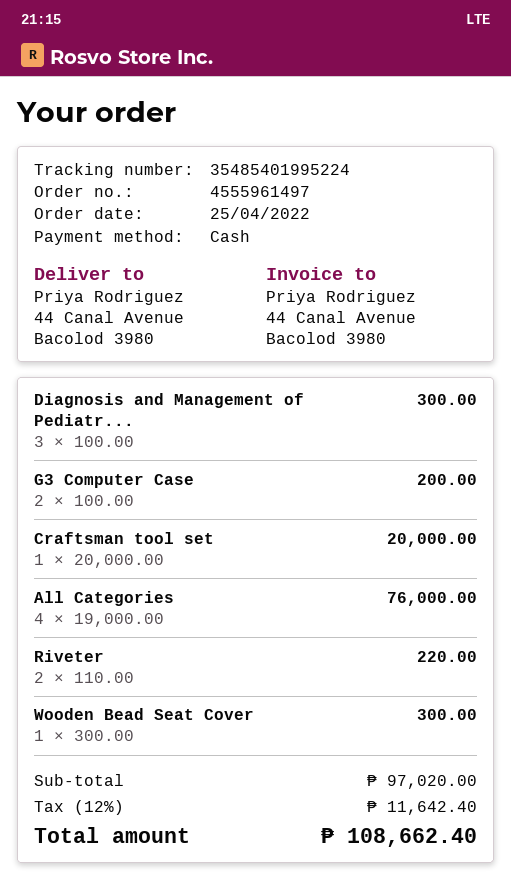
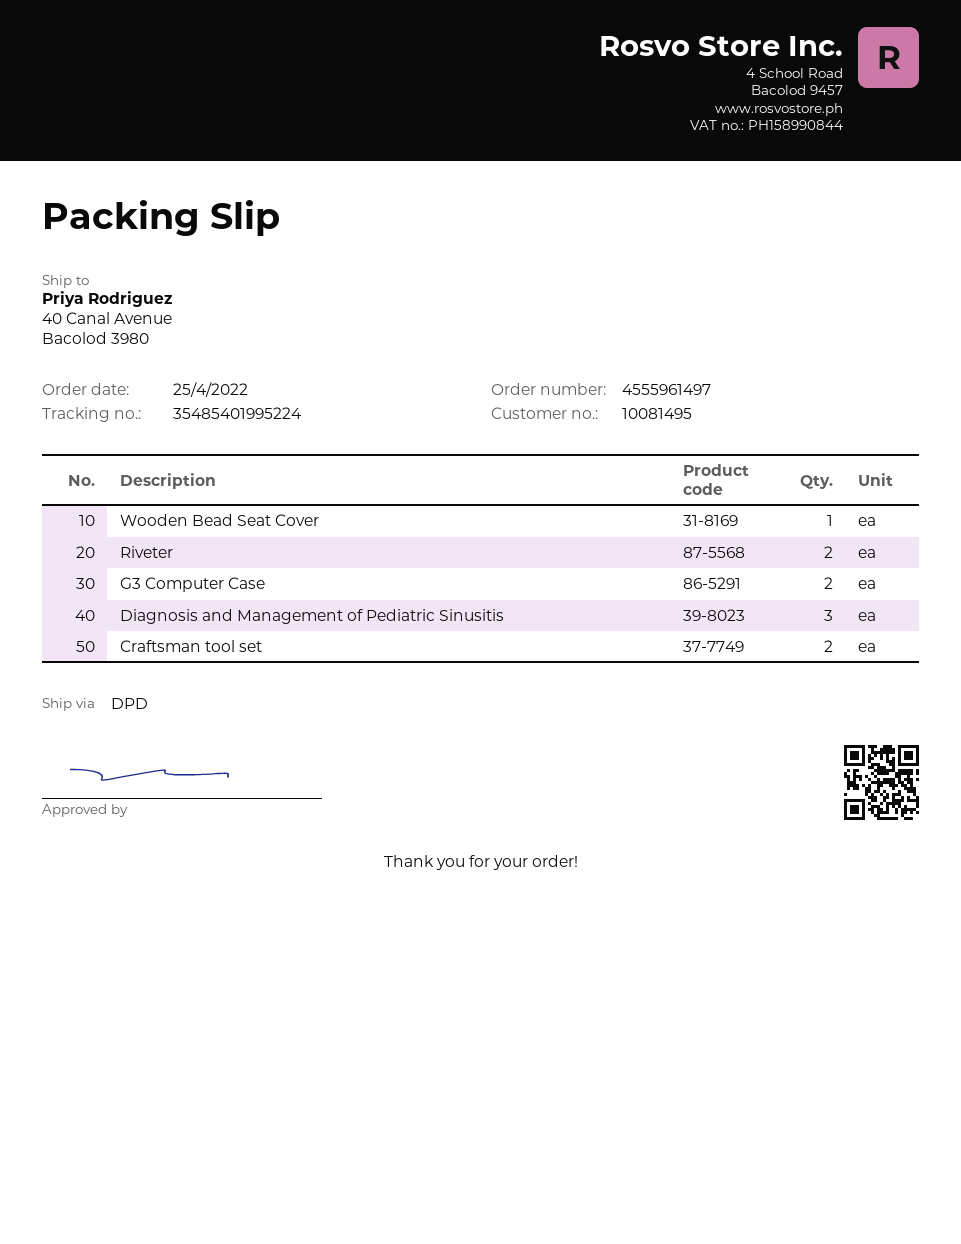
ship to: 44 Canal Avenue, Bacolod 3980 -> 40 Canal Avenue, Bacolod 3980
Craftsman tool set: 1 -> 2
All Categories: 4 -> none

